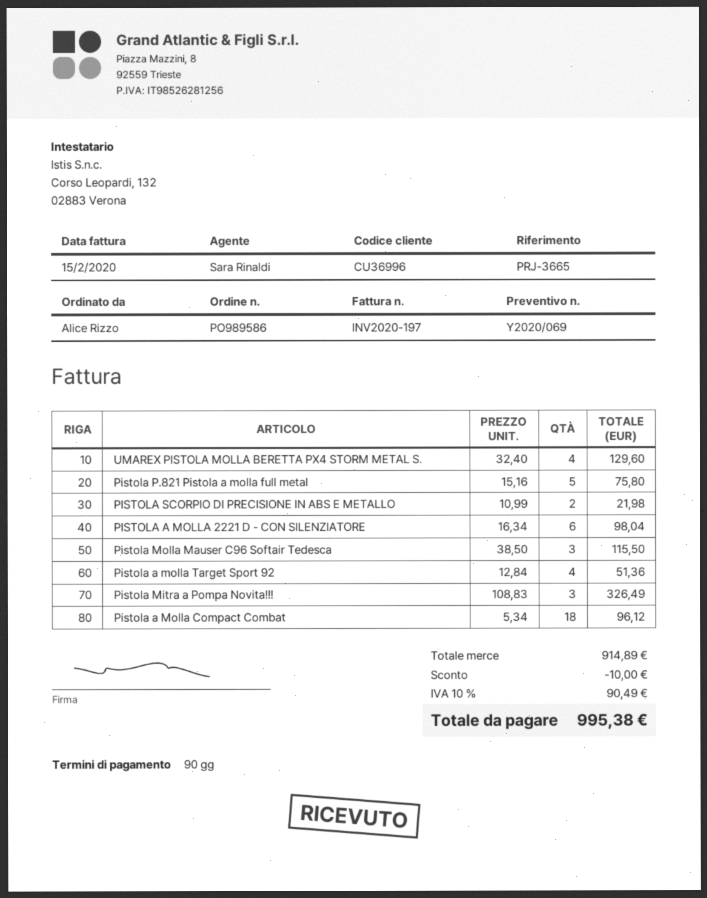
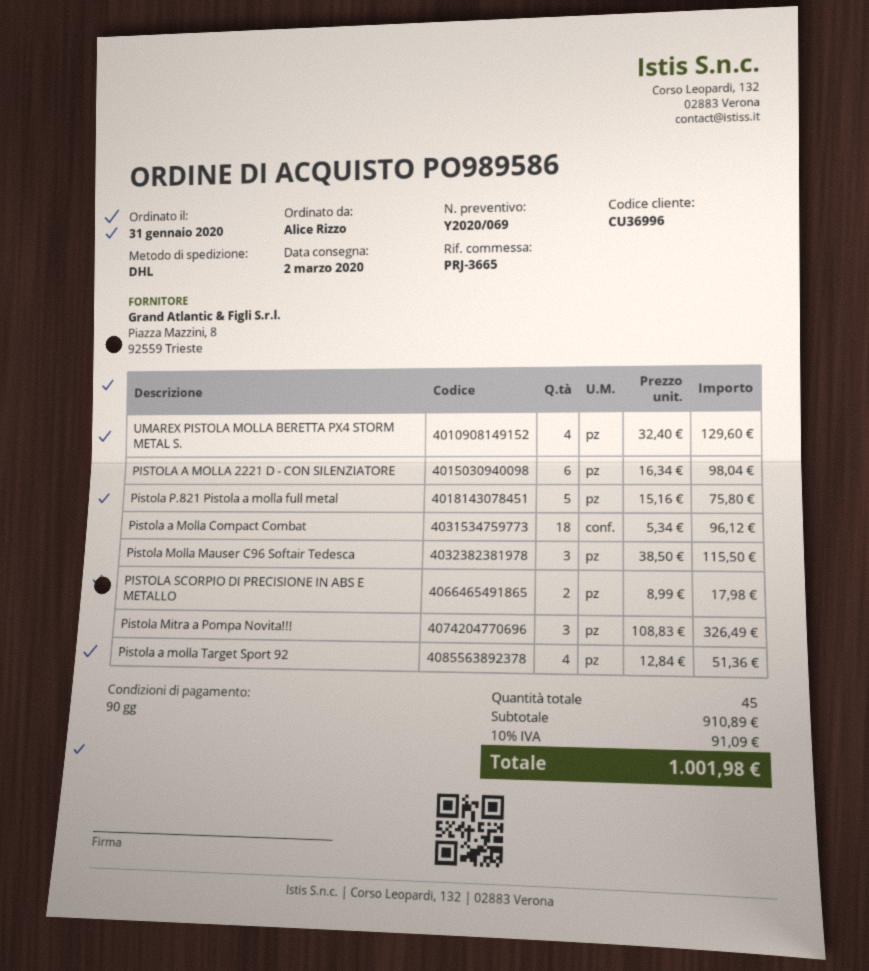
PISTOLA SCORPIO DI PRECISIONE IN ABS E METALLO: 2 x 10.99 = 21.98 -> 2 x 8.99 = 17.98
subtotal: 914.89 -> 910.89
discount: 10.00 -> none
tax: 10% = 90.49 -> 10% = 91.09
total: 995.38 -> 1001.98

